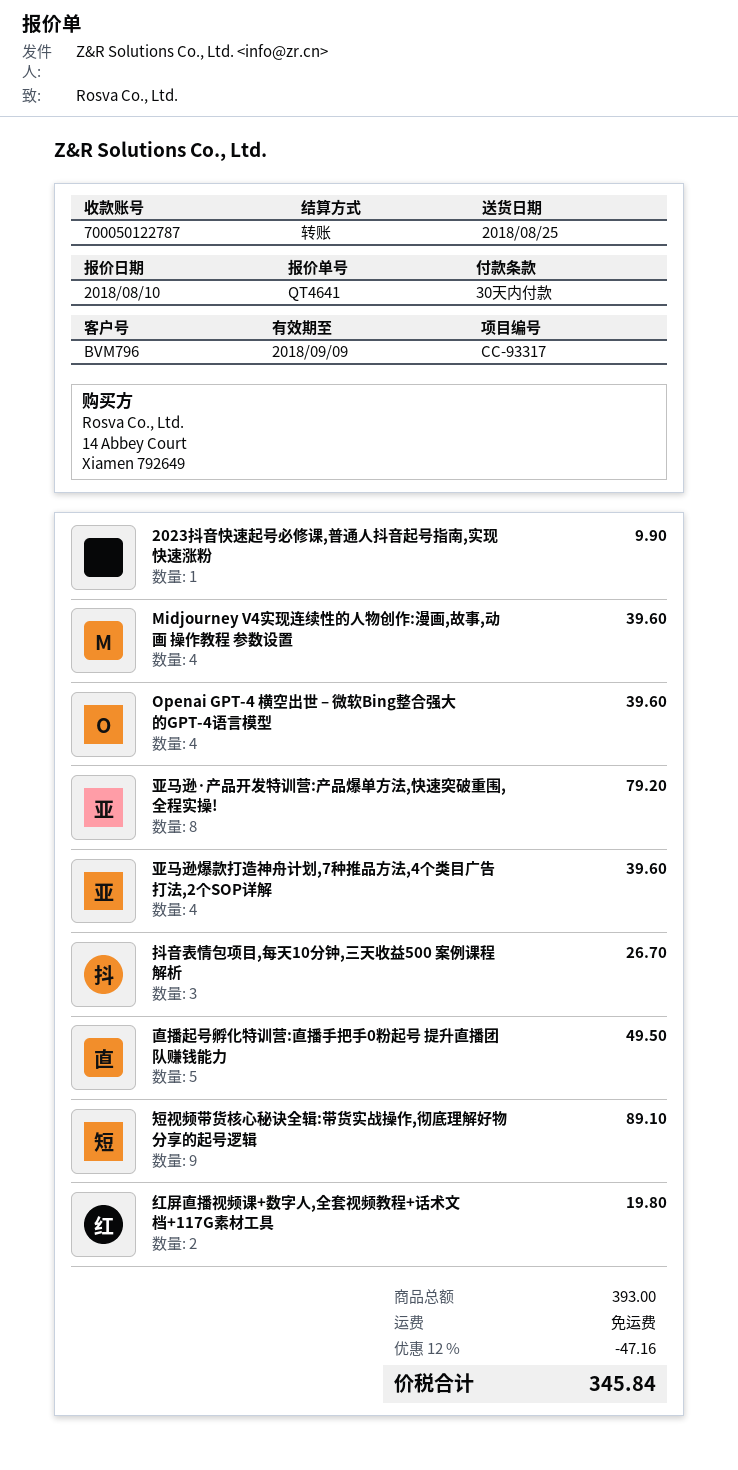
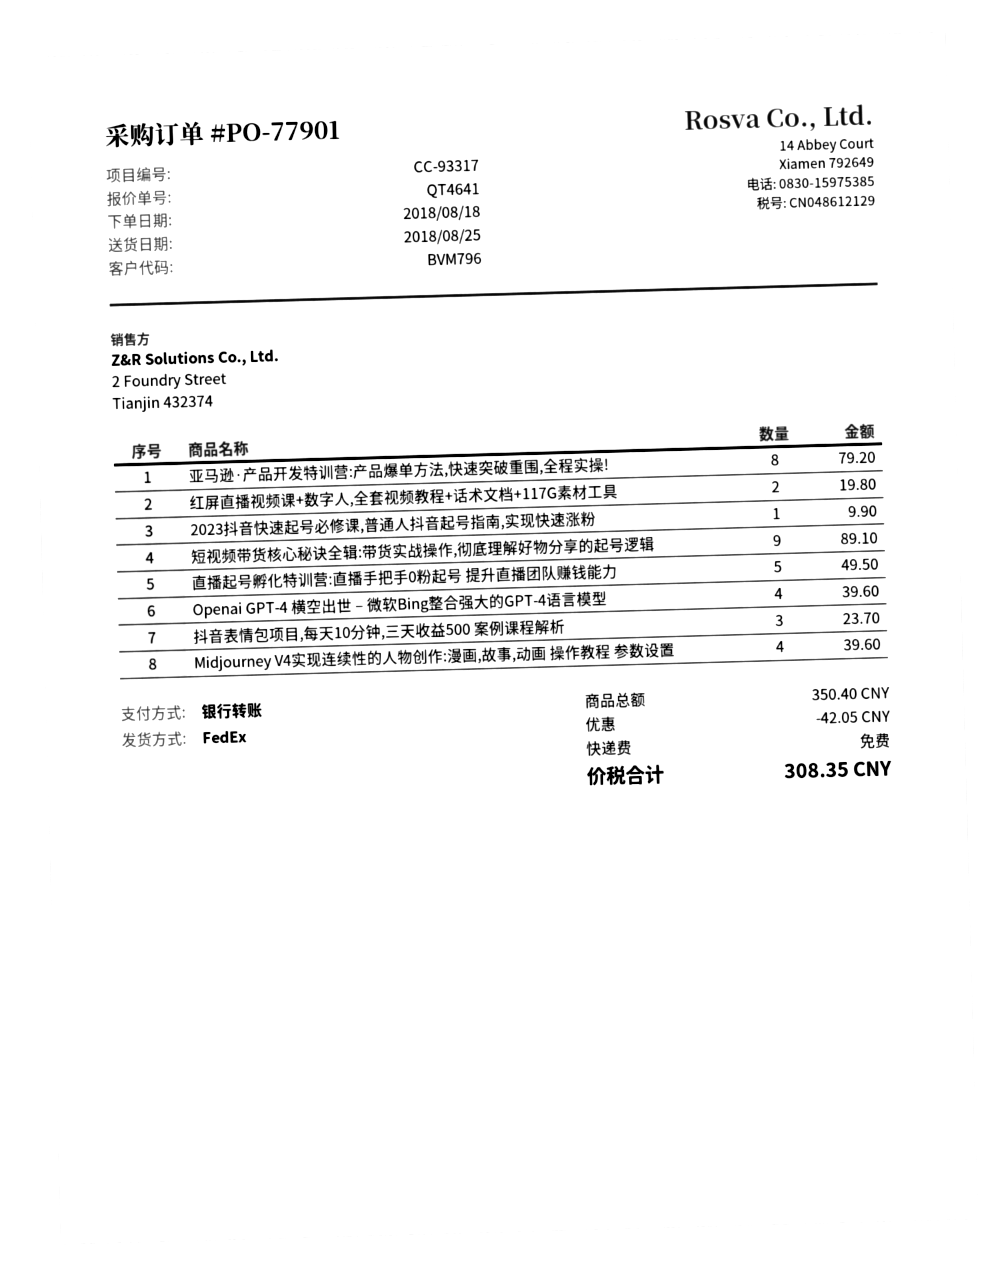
亚马逊爆款打造神舟计划,7种推品方法,4个类目广告打法,2个SOP详解: 4 for 39.60 -> none
抖音表情包项目,每天10分钟,三天收益500 案例课程解析: 3 for 26.70 -> 3 for 23.70
subtotal: 393.00 -> 350.40
discount: 47.16 -> 42.05
total: 345.84 -> 308.35

